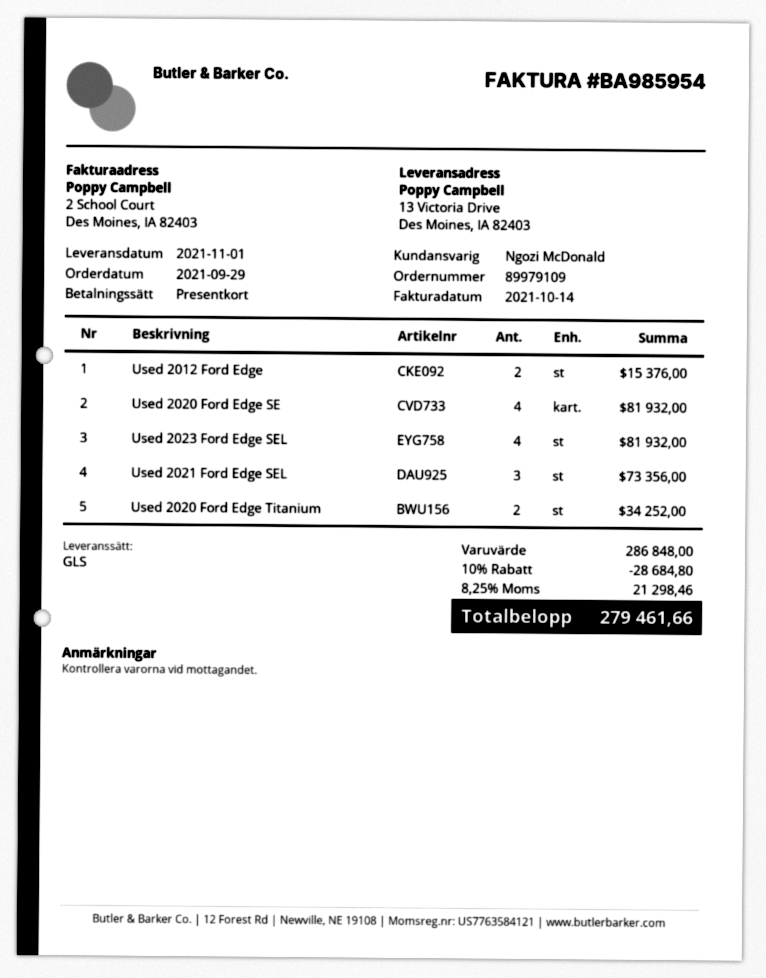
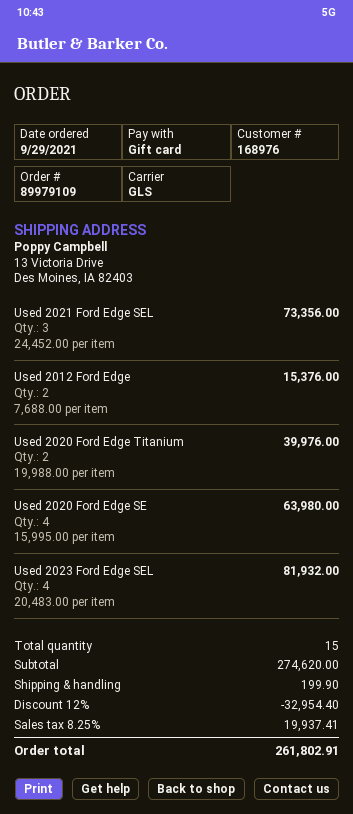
Used 2020 Ford Edge SE: 4 for 81932.00 -> 4 for 63980.00
Used 2020 Ford Edge Titanium: 2 for 34252.00 -> 2 for 39976.00
subtotal: 286848.00 -> 274620.00
discount: 10% = 28684.80 -> 12% = 32954.40
shipping: none -> 199.90
tax: 8.25% = 21298.46 -> 8.25% = 19937.41
total: 279461.66 -> 261802.91

